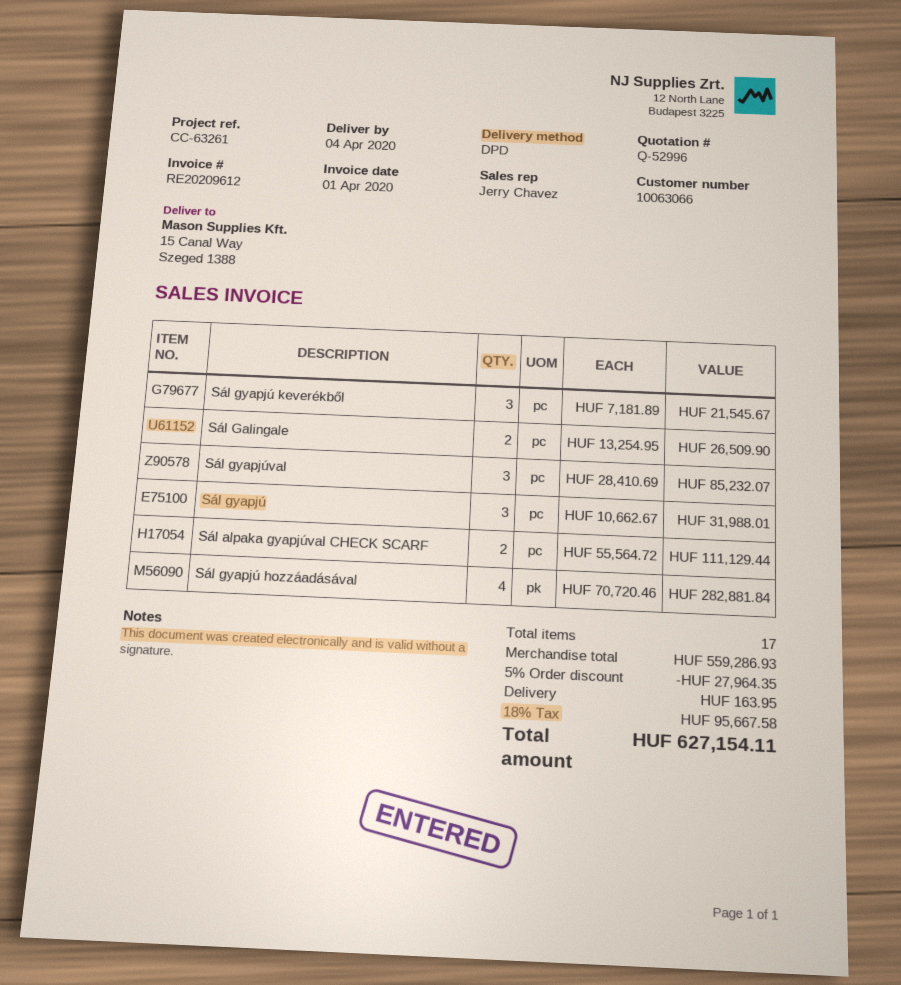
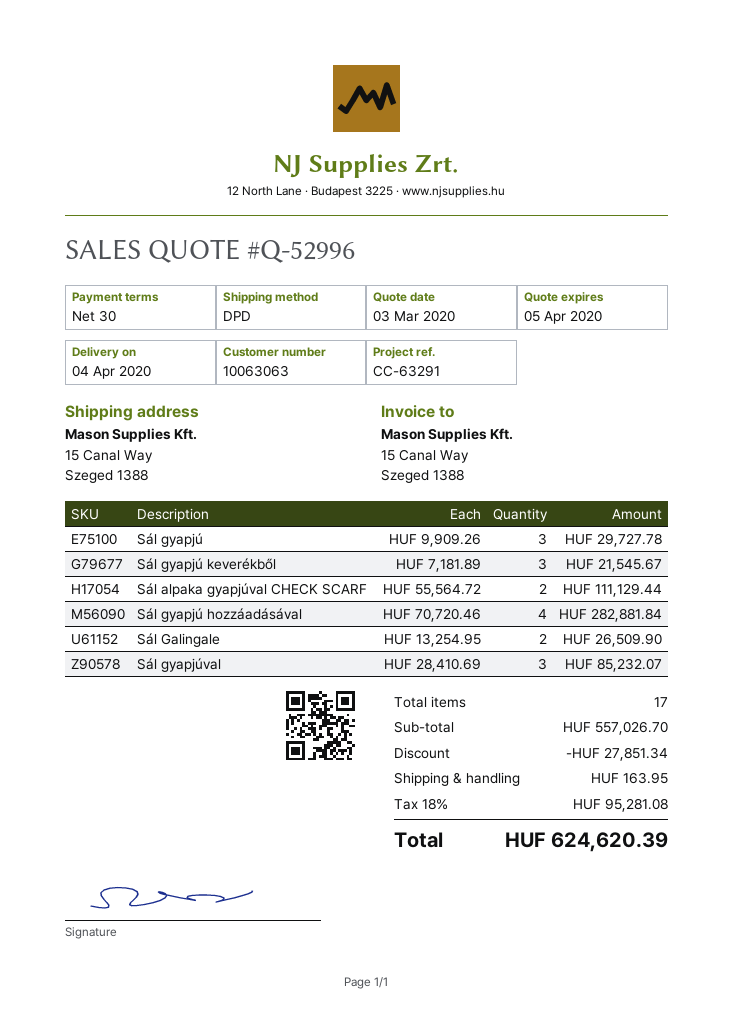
customer number: 10063066 -> 10063063
reference: CC-63261 -> CC-63291
Sál gyapjú: 3 x 10662.67 = 31988.01 -> 3 x 9909.26 = 29727.78
subtotal: 559286.93 -> 557026.70
discount: 27964.35 -> 27851.34
tax: 18% = 95667.58 -> 18% = 95281.08
total: 627154.11 -> 624620.39

